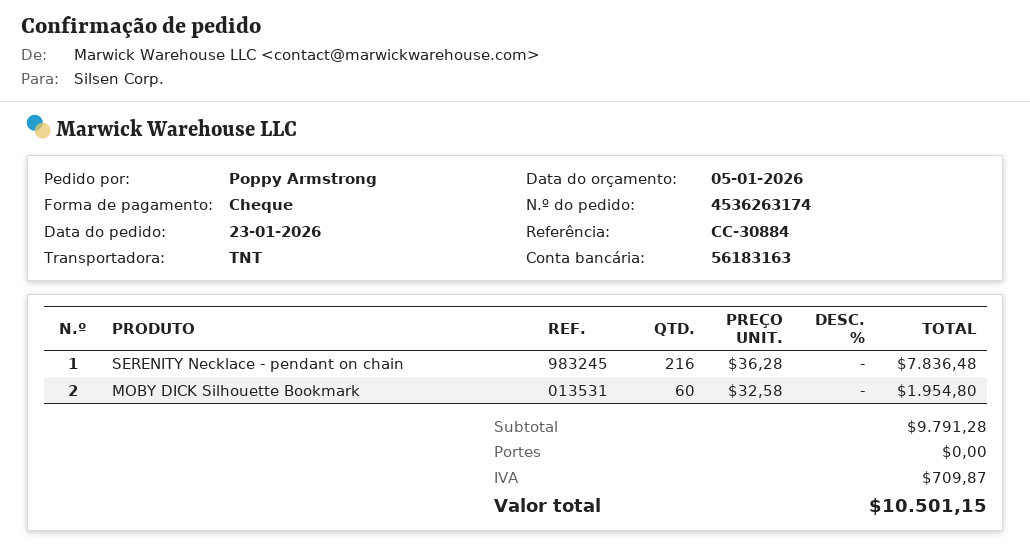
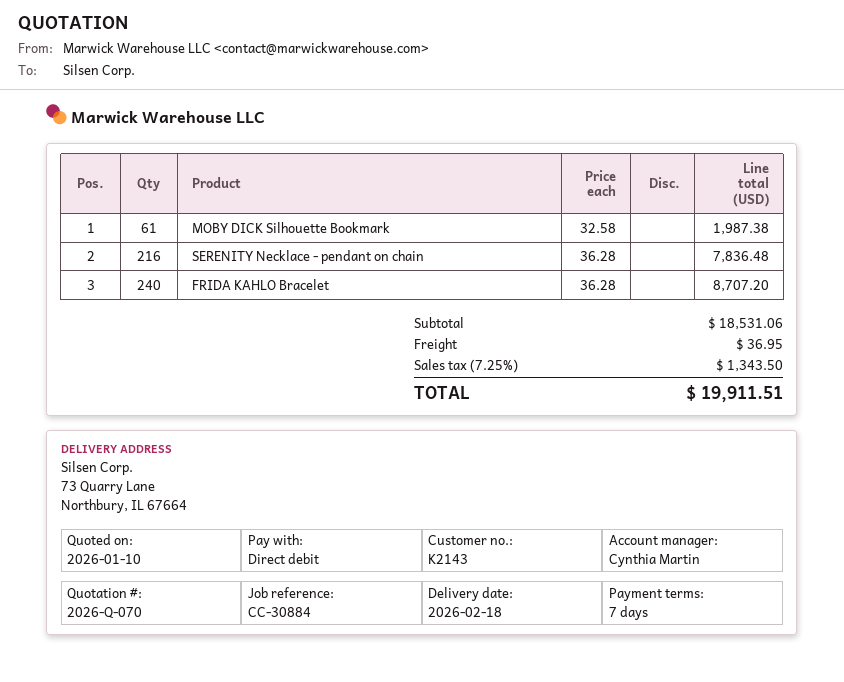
quote date: 2026-01-05 -> 2026-01-10
payment method: cheque -> direct debit
MOBY DICK Silhouette Bookmark: 60 x 32.58 = 1954.80 -> 61 x 32.58 = 1987.38
FRIDA KAHLO Bracelet: none -> 240 x 36.28 = 8707.20
subtotal: 9791.28 -> 18531.06
shipping: 0.00 -> 36.95
tax: 709.87 -> 1343.50
total: 10501.15 -> 19911.51

